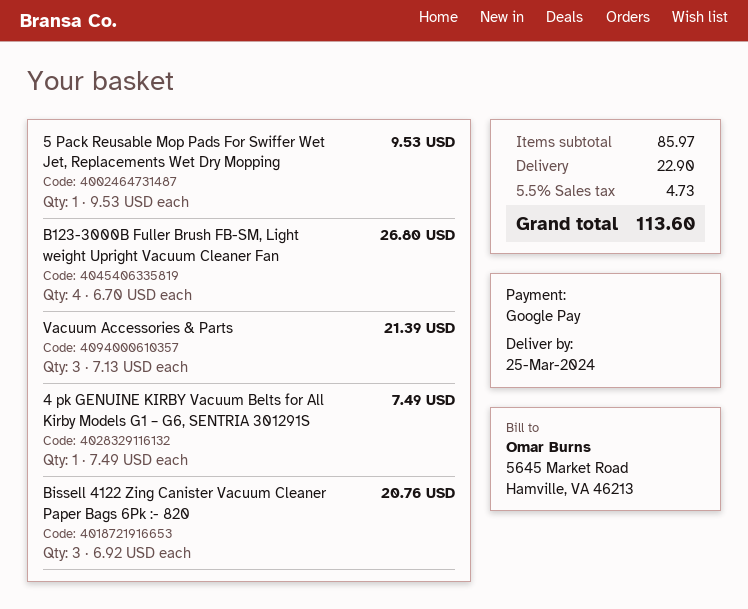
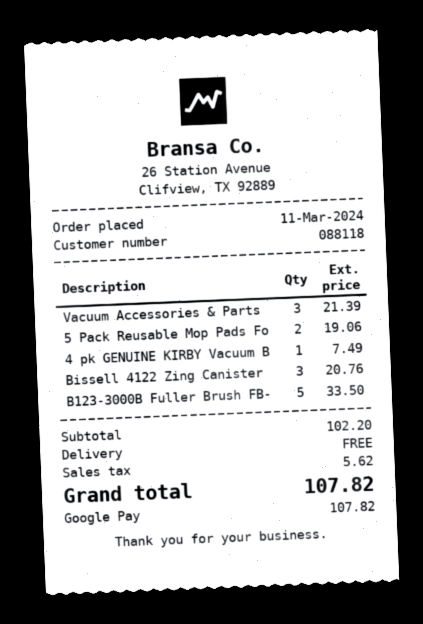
5 Pack Reusable Mop Pads For Swiffer Wet Jet, Replacements Wet Dry Mopping: 1 for 9.53 -> 2 for 19.06
B123-3000B Fuller Brush FB-SM, Light weight Upright Vacuum Cleaner Fan: 4 for 26.80 -> 5 for 33.50
subtotal: 85.97 -> 102.20
shipping: 22.90 -> 0.00
tax: 4.73 -> 5.62
total: 113.60 -> 107.82

